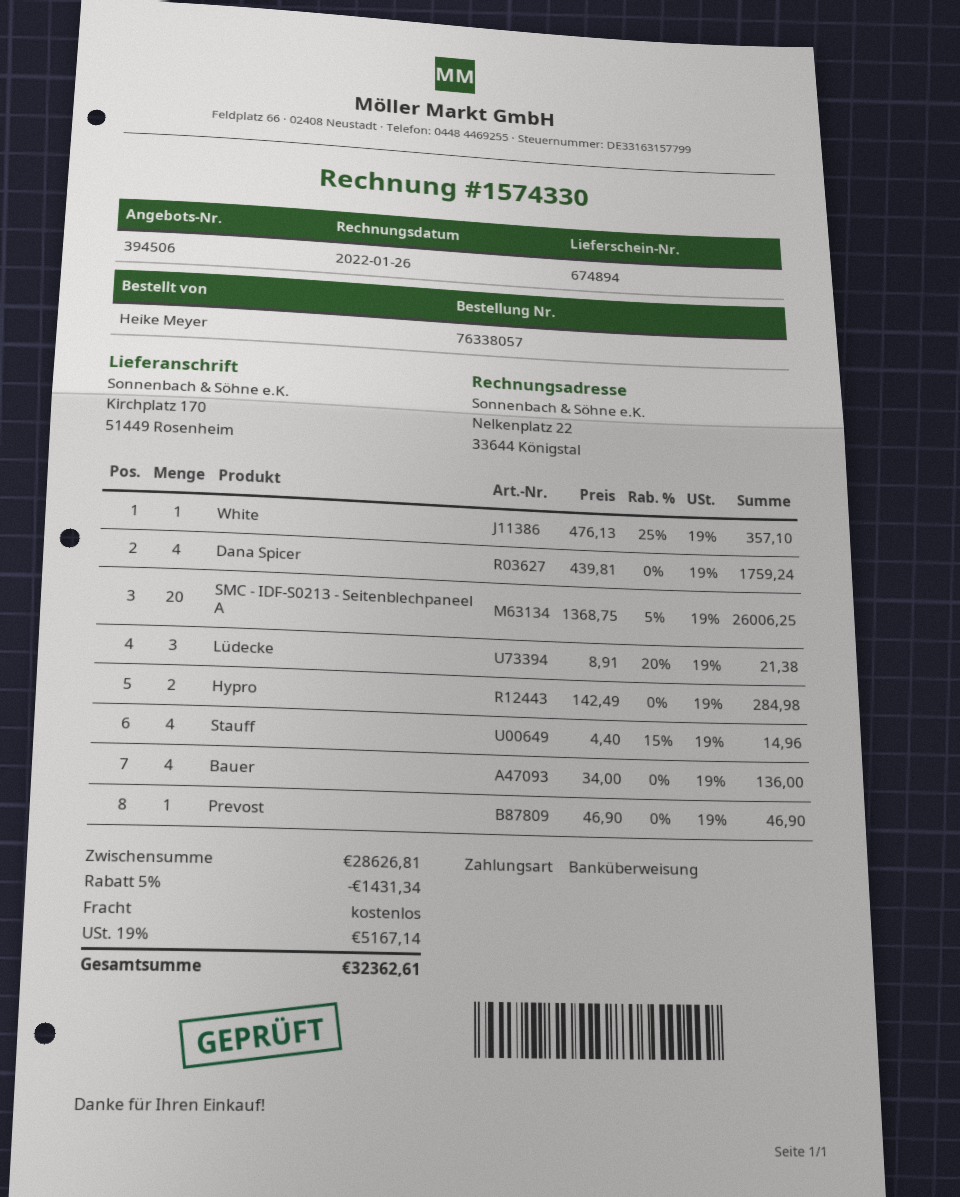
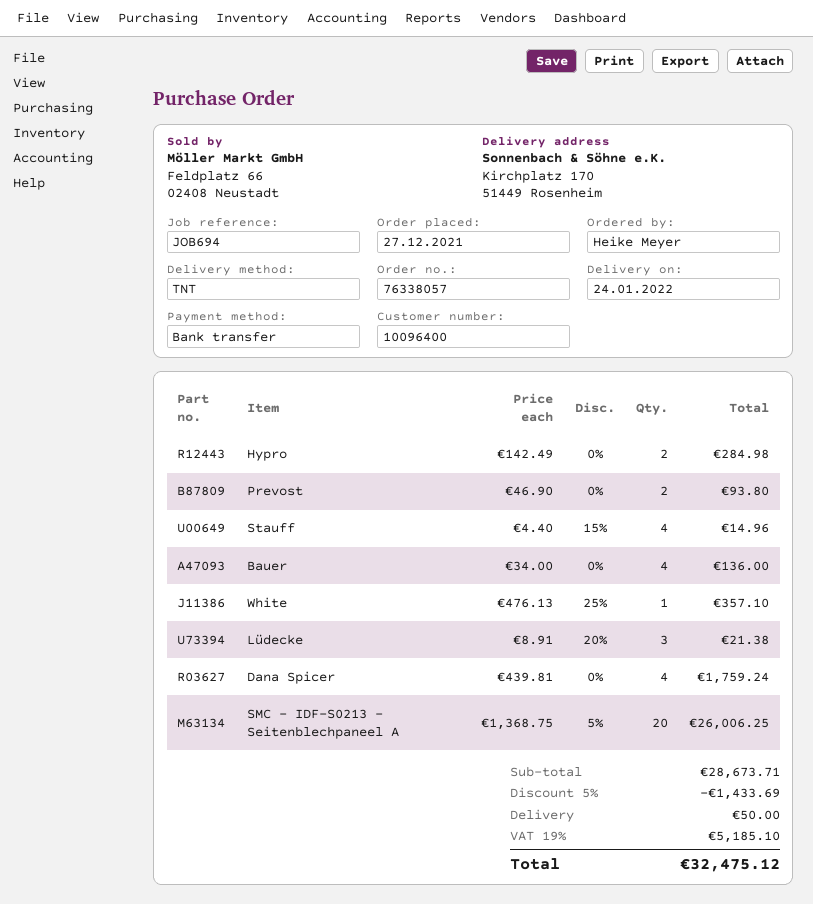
Prevost: 1 x 46.90 = 46.90 -> 2 x 46.90 = 93.80
subtotal: 28626.81 -> 28673.71
discount: 5% = 1431.34 -> 5% = 1433.69
shipping: 0.00 -> 50.00
tax: 19% = 5167.14 -> 19% = 5185.10
total: 32362.61 -> 32475.12

